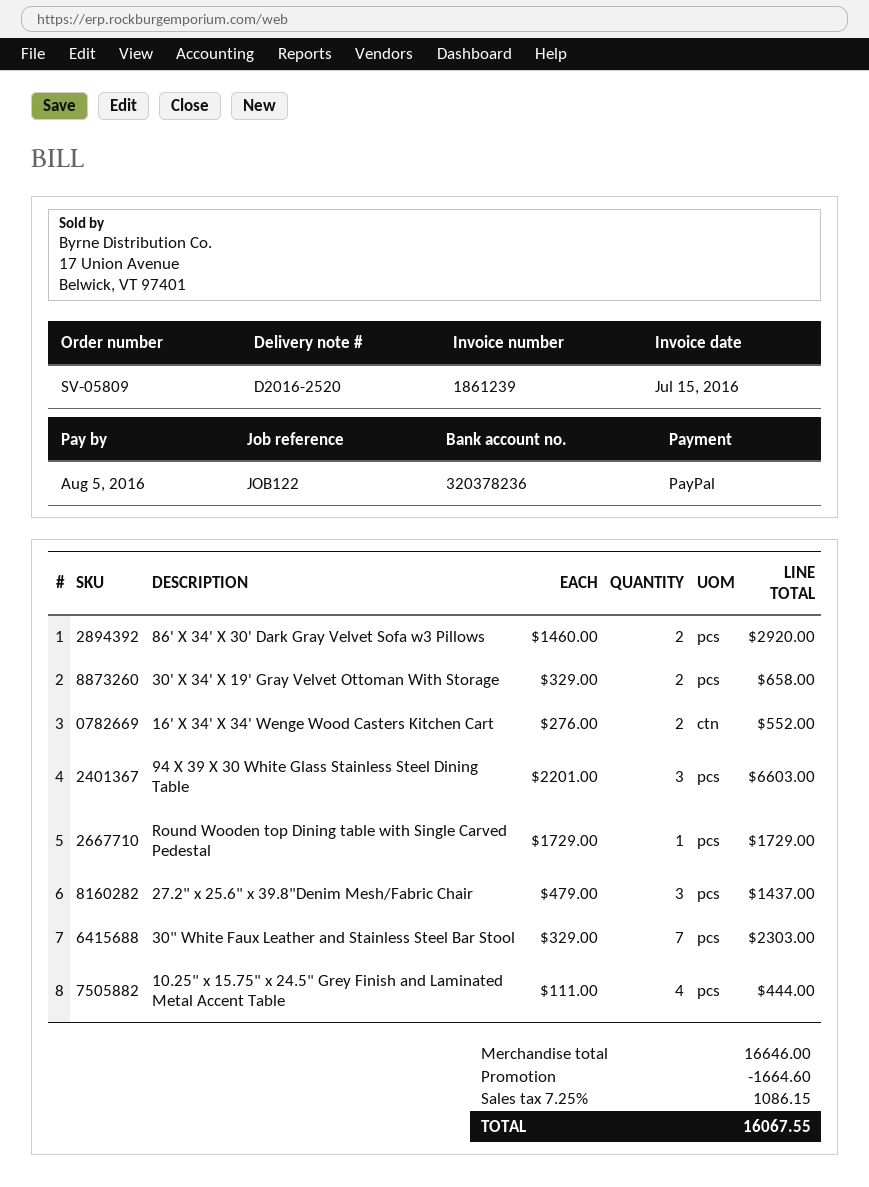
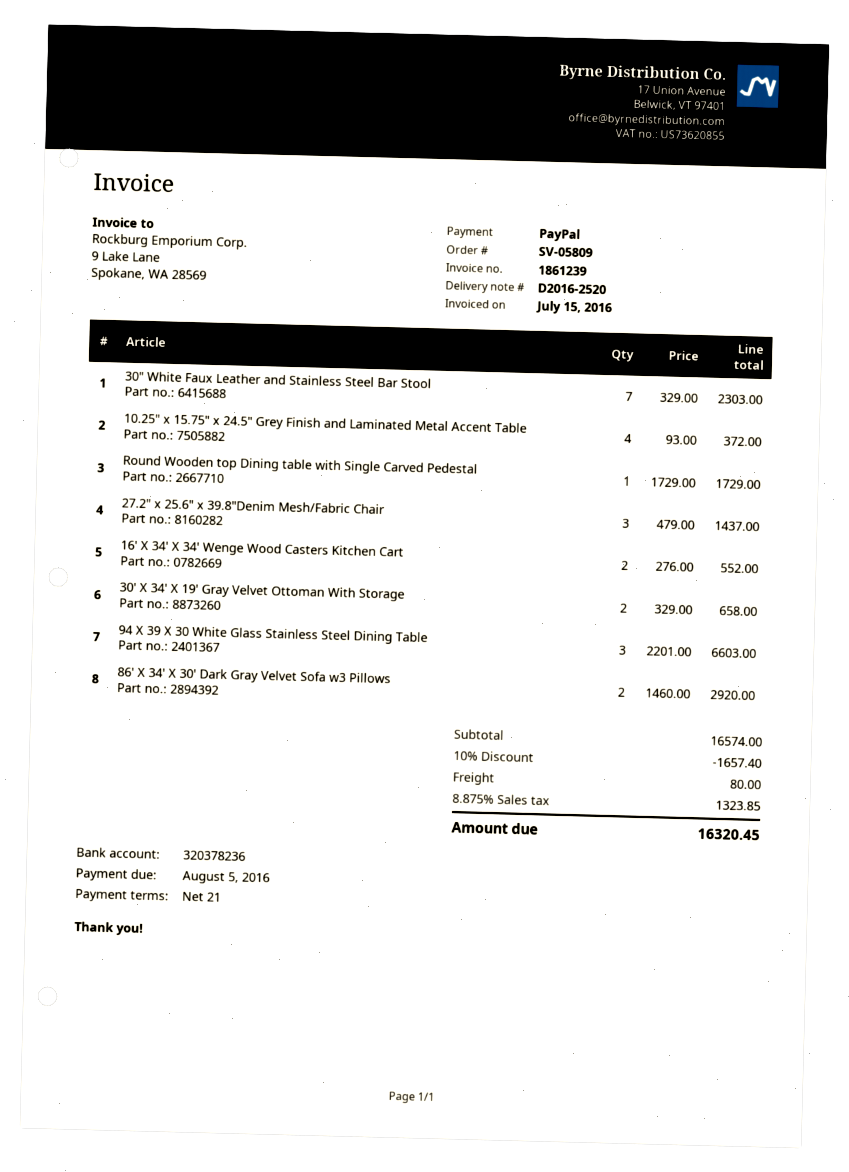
10.25" x 15.75" x 24.5" Grey Finish and Laminated Metal Accent Table: 4 x 111.00 = 444.00 -> 4 x 93.00 = 372.00
subtotal: 16646.00 -> 16574.00
discount: 1664.60 -> 1657.40
shipping: none -> 80.00
tax: 7.25% = 1086.15 -> 8.875% = 1323.85
total: 16067.55 -> 16320.45

